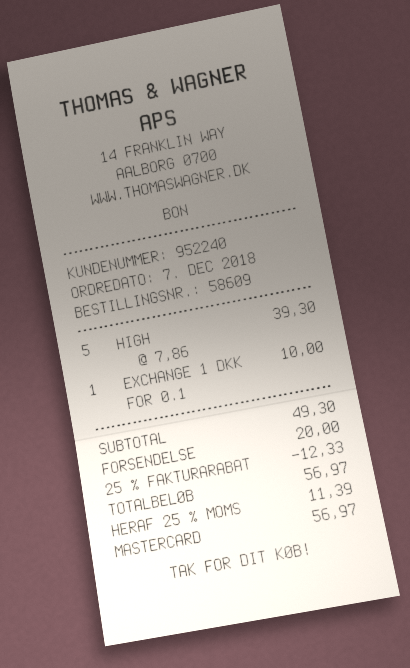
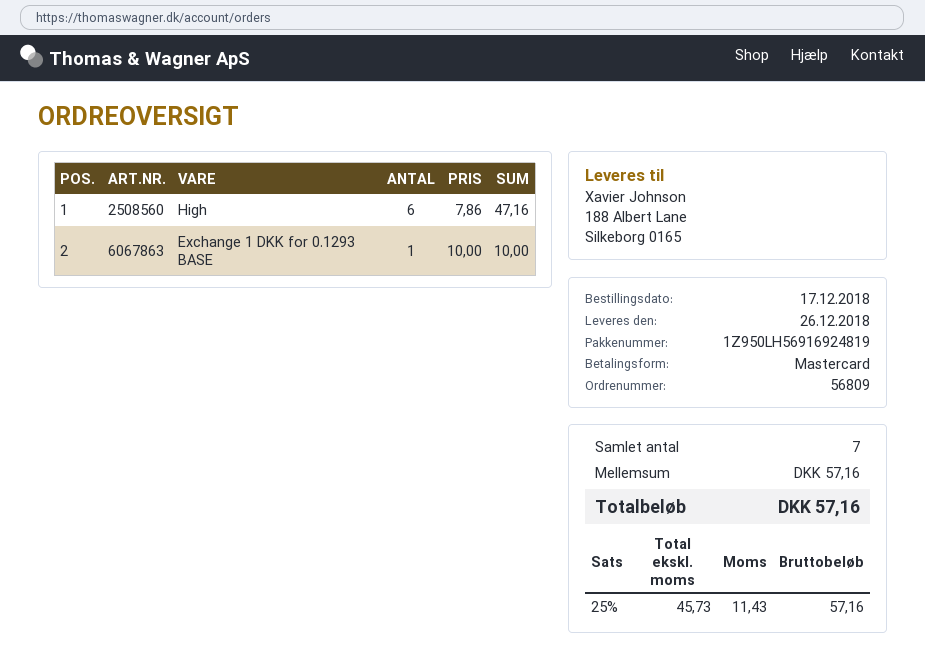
order number: 58609 -> 56809
order date: 2018-12-07 -> 2018-12-17
HIGH: 5 x 7.86 = 39.30 -> 6 x 7.86 = 47.16
subtotal: 49.30 -> 57.16
discount: 25% = 12.33 -> none
shipping: 20.00 -> none
tax: 25% = 11.39 -> 25% = 11.43
total: 56.97 -> 57.16

